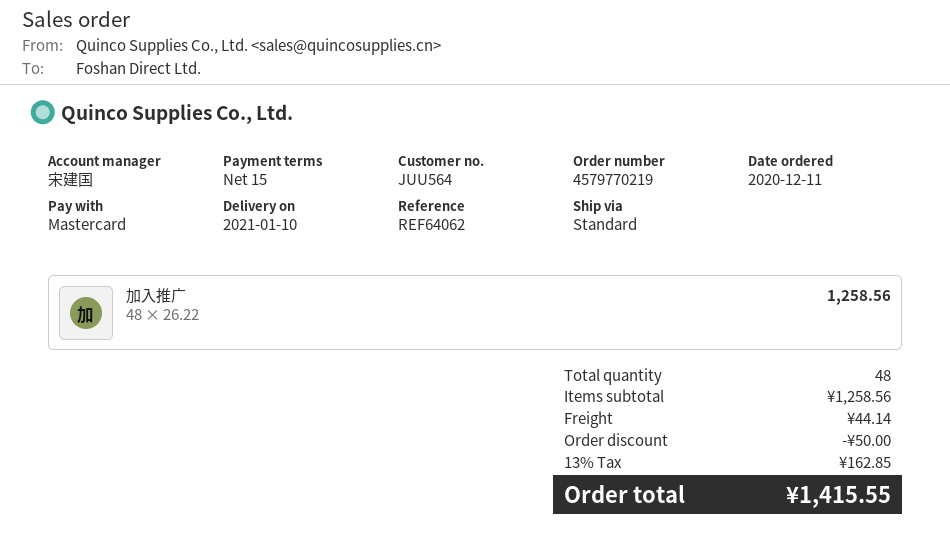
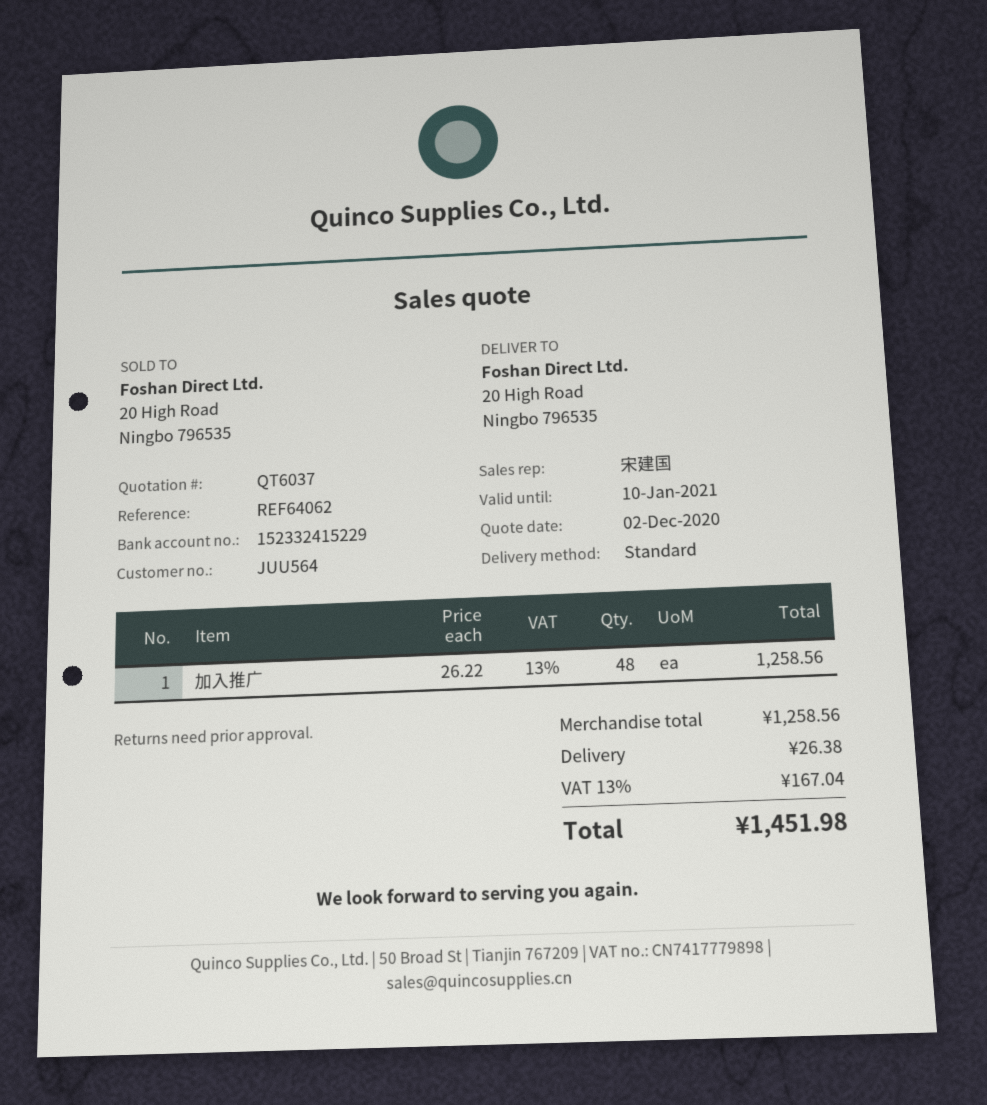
discount: 50.00 -> none
shipping: 44.14 -> 26.38
tax: 13% = 162.85 -> 13% = 167.04
total: 1415.55 -> 1451.98

